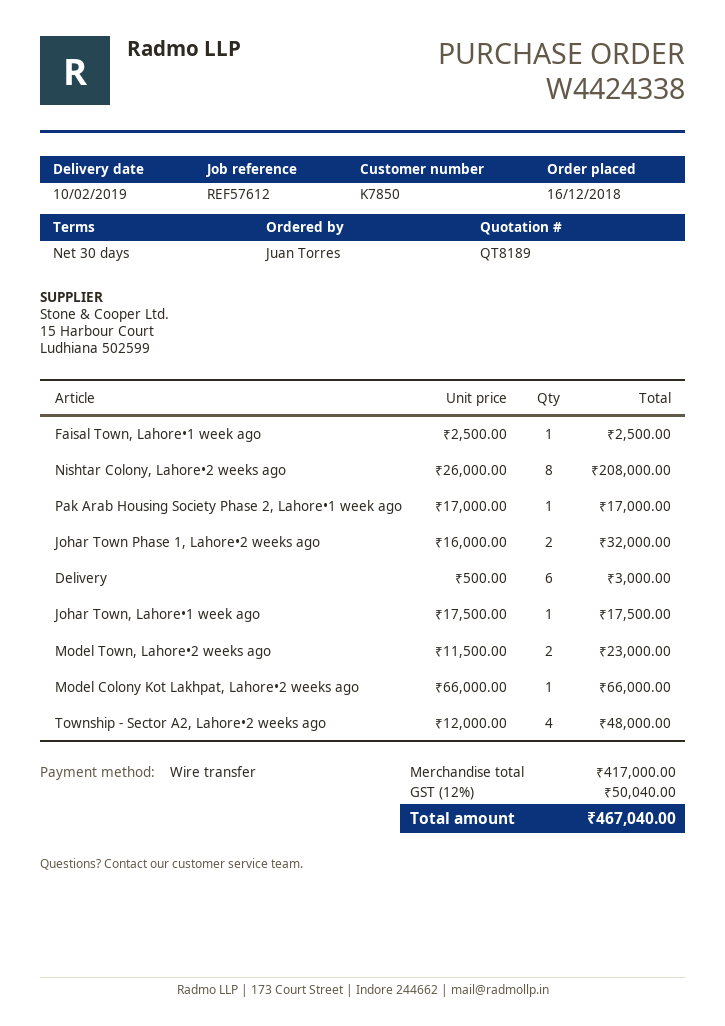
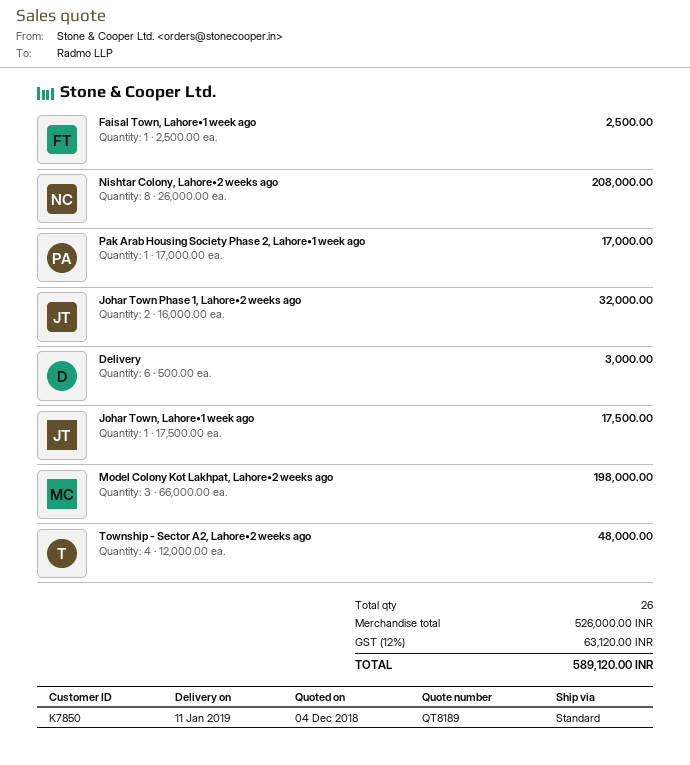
delivery date: 2019-02-10 -> 2019-01-11
Model Town, Lahore•2 weeks ago: 2 x 11500.00 = 23000.00 -> none
Model Colony Kot Lakhpat, Lahore•2 weeks ago: 1 x 66000.00 = 66000.00 -> 3 x 66000.00 = 198000.00
subtotal: 417000.00 -> 526000.00
tax: 12% = 50040.00 -> 12% = 63120.00
total: 467040.00 -> 589120.00

